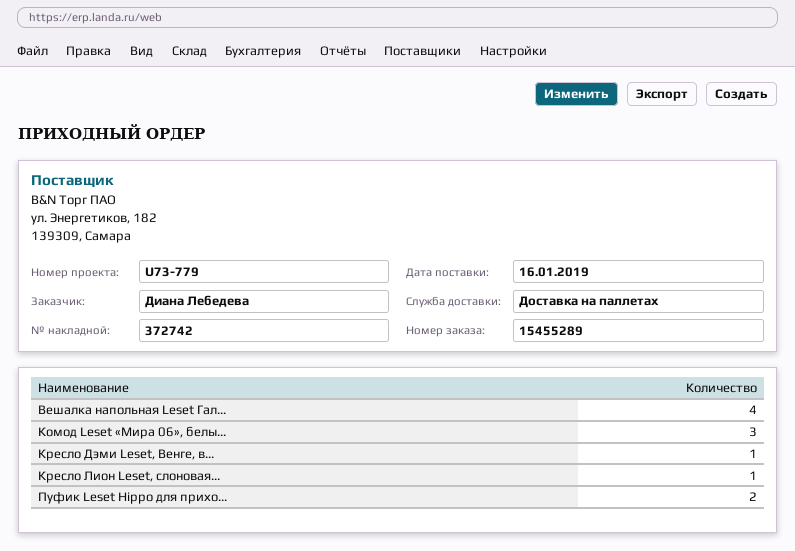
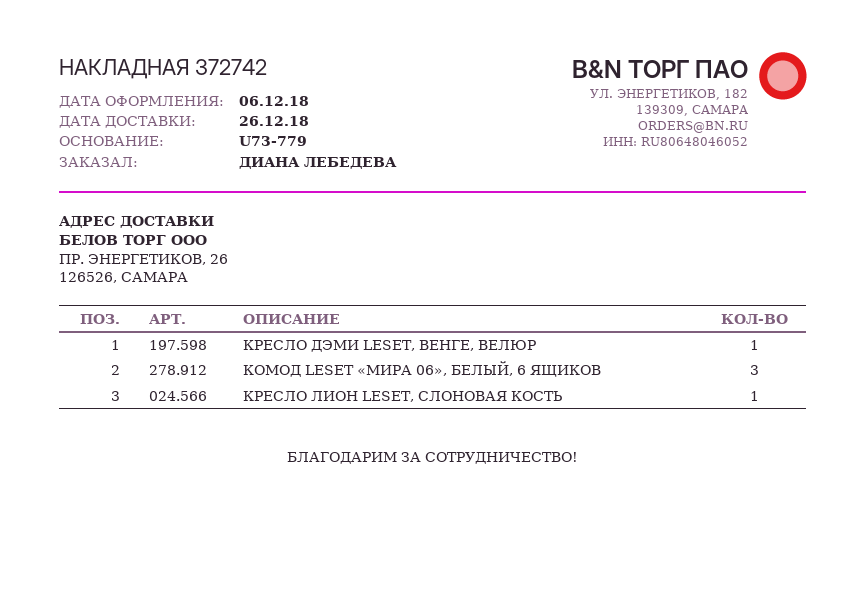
delivery date: 2019-01-16 -> 2018-12-26
Вешалка напольная Leset Гал...: 4 -> none
Пуфик Leset Hippo для прихо...: 2 -> none

